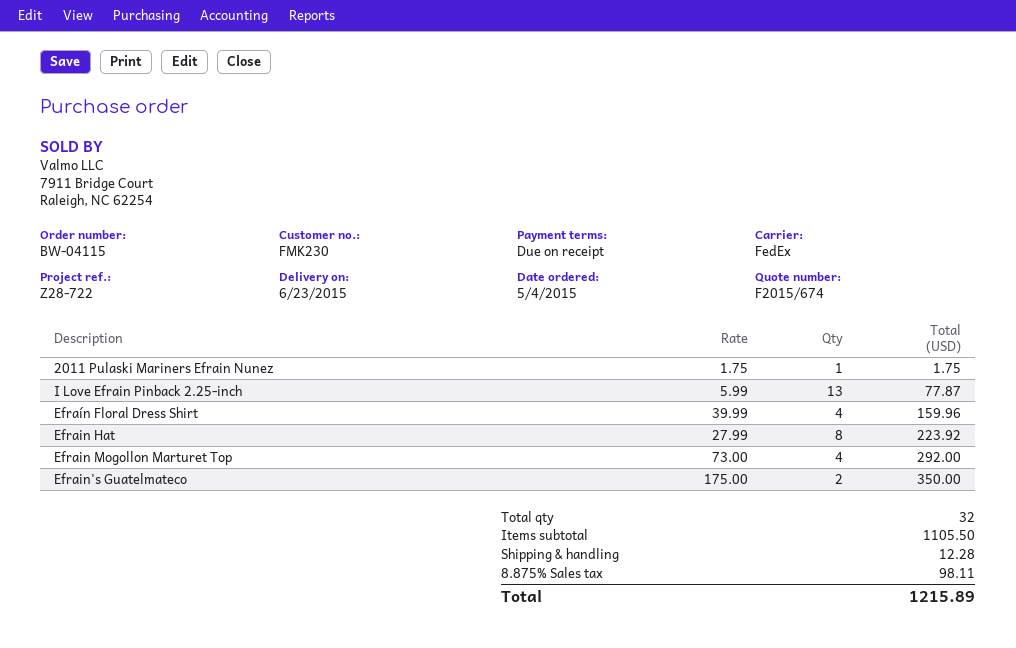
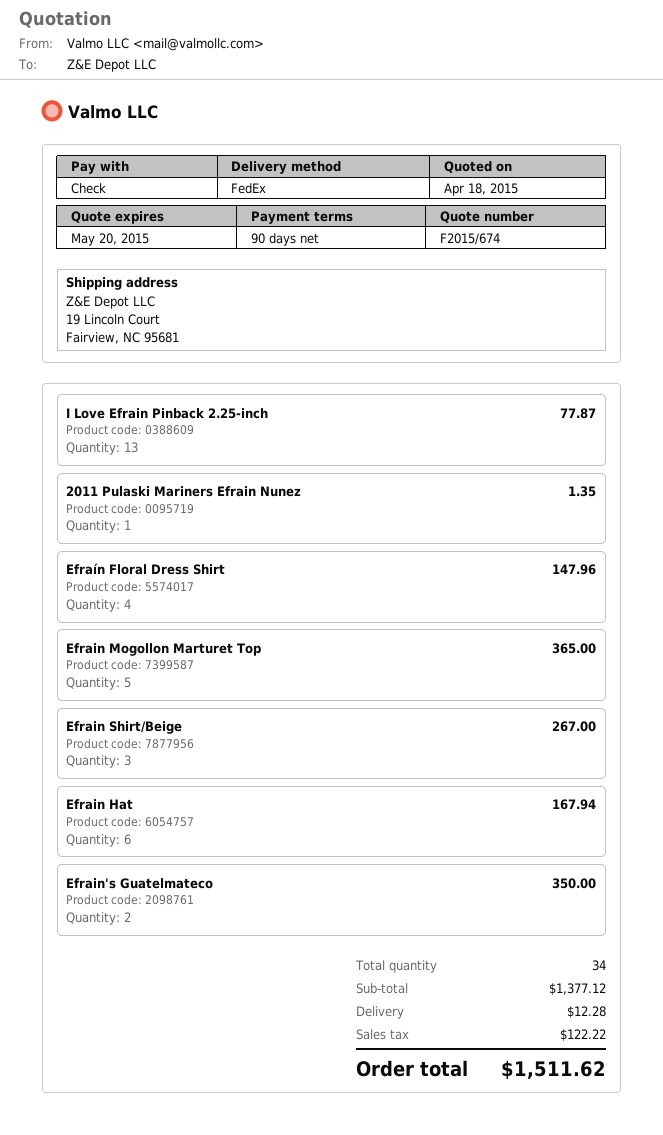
payment terms: on receipt -> 90 days
2011 Pulaski Mariners Efrain Nunez: 1 for 1.75 -> 1 for 1.35
Efraín Floral Dress Shirt: 4 for 159.96 -> 4 for 147.96
Efrain Hat: 8 for 223.92 -> 6 for 167.94
Efrain Mogollon Marturet Top: 4 for 292.00 -> 5 for 365.00
Efrain Shirt/Beige: none -> 3 for 267.00
total quantity: 32 -> 34
subtotal: 1105.50 -> 1377.12
tax: 98.11 -> 122.22
total: 1215.89 -> 1511.62

